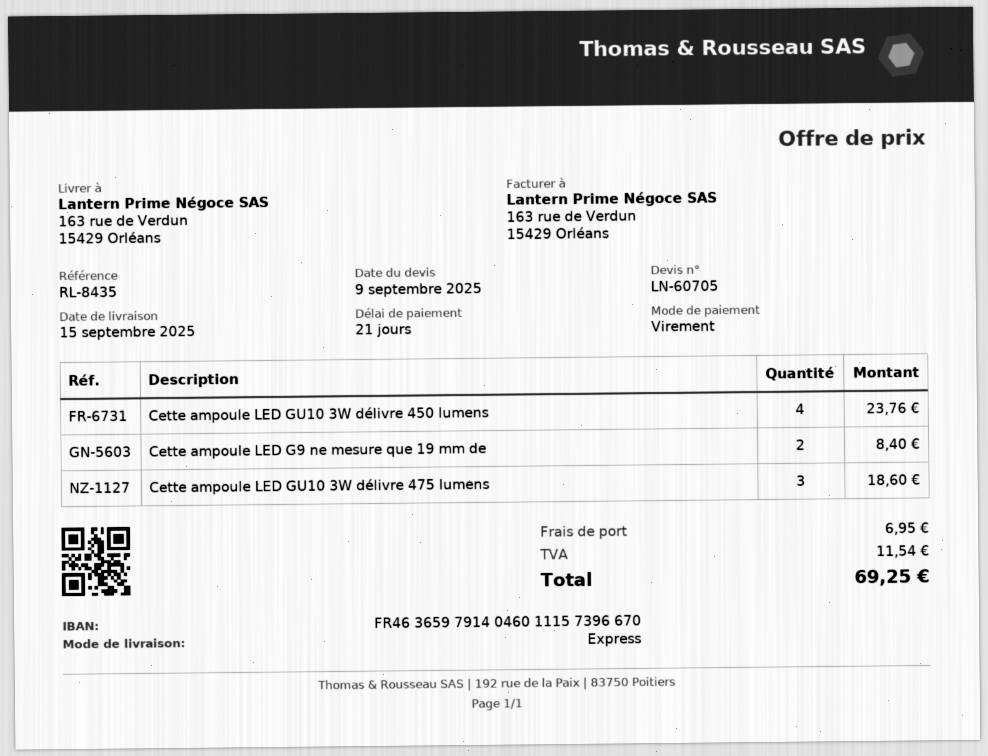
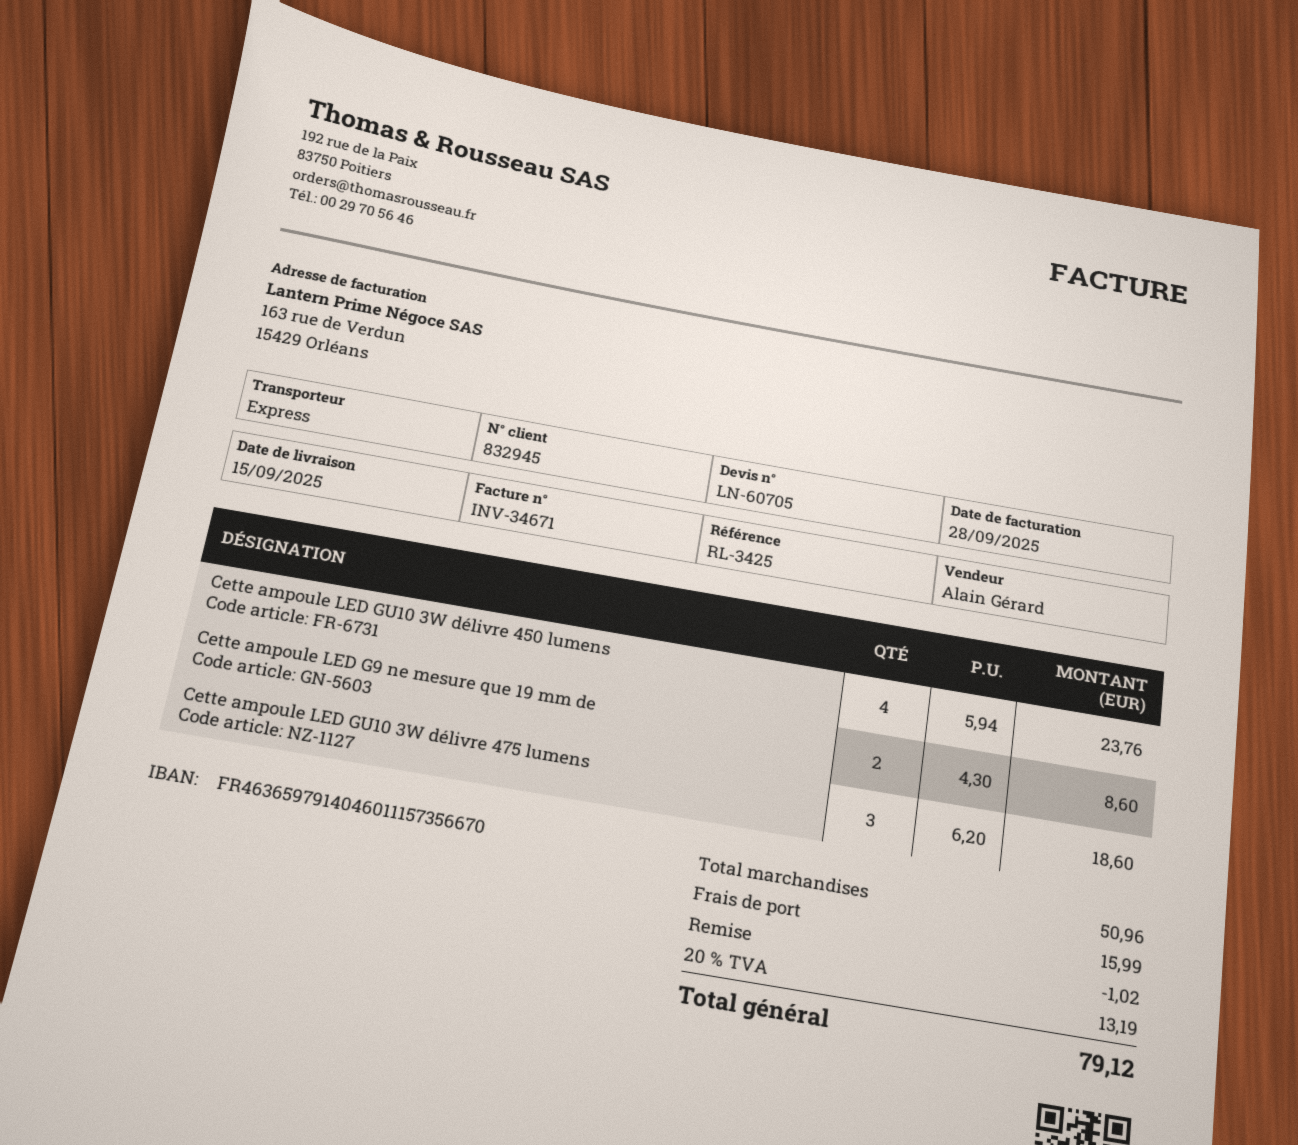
reference: RL-8435 -> RL-3425
bank account: FR4636597914046011157396670 -> FR4636597914046011157356670
Cette ampoule LED G9 ne mesure que 19 mm de: 2 for 8.40 -> 2 for 8.60
discount: none -> 1.02
shipping: 6.95 -> 15.99
tax: 11.54 -> 13.19
total: 69.25 -> 79.12

